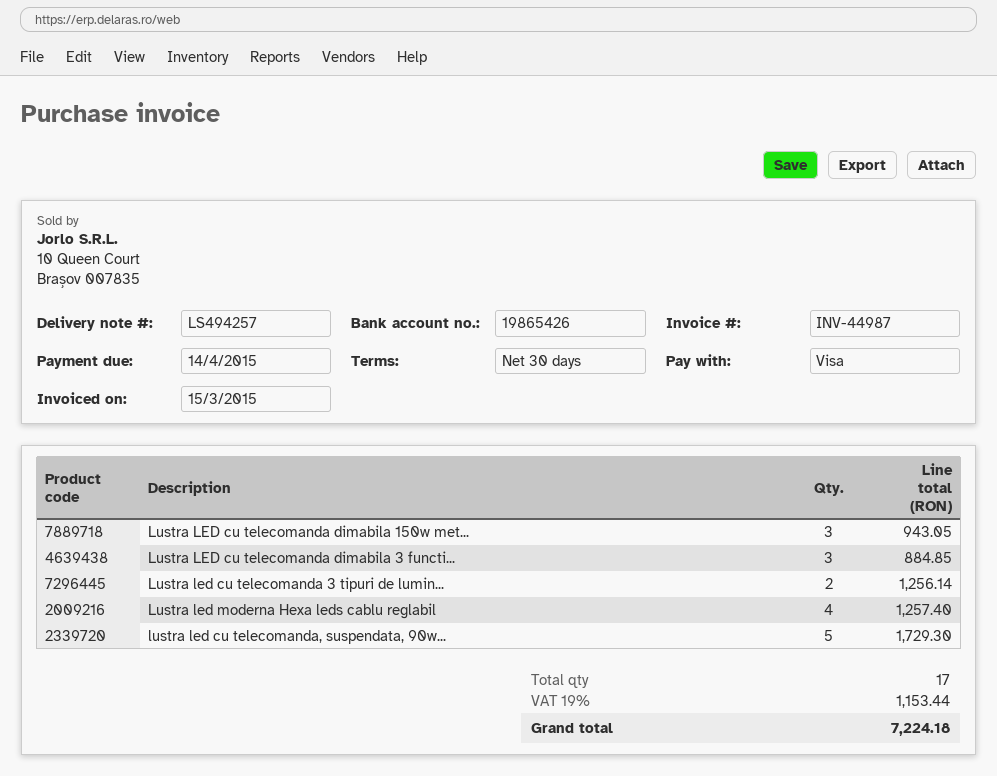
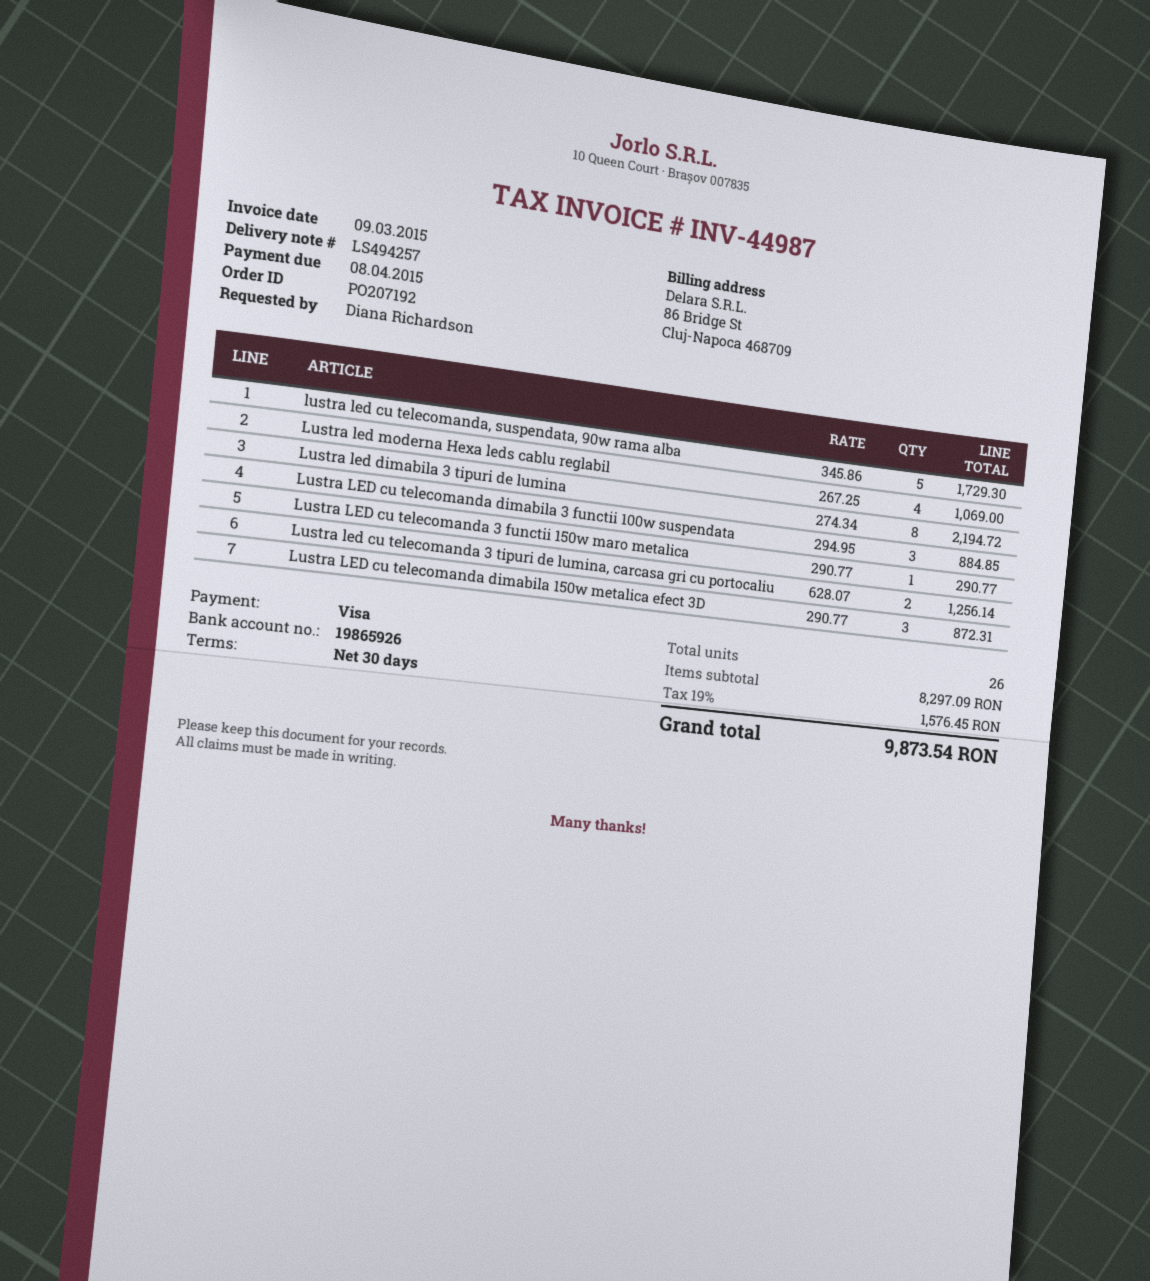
invoice date: 2015-03-15 -> 2015-03-09
due date: 2015-04-14 -> 2015-04-08
bank account: 19865426 -> 19865926
Lustra LED cu telecomanda dimabila 150w met...: 3 for 943.05 -> 3 for 872.31
Lustra led moderna Hexa leds cablu reglabil: 4 for 1257.40 -> 4 for 1069.00
Lustra led dimabila 3 tipuri de lumina: none -> 8 for 2194.72
Lustra LED cu telecomanda 3 functii 150w maro metalica: none -> 1 for 290.77
total quantity: 17 -> 26
tax: 19% = 1153.44 -> 19% = 1576.45
total: 7224.18 -> 9873.54

